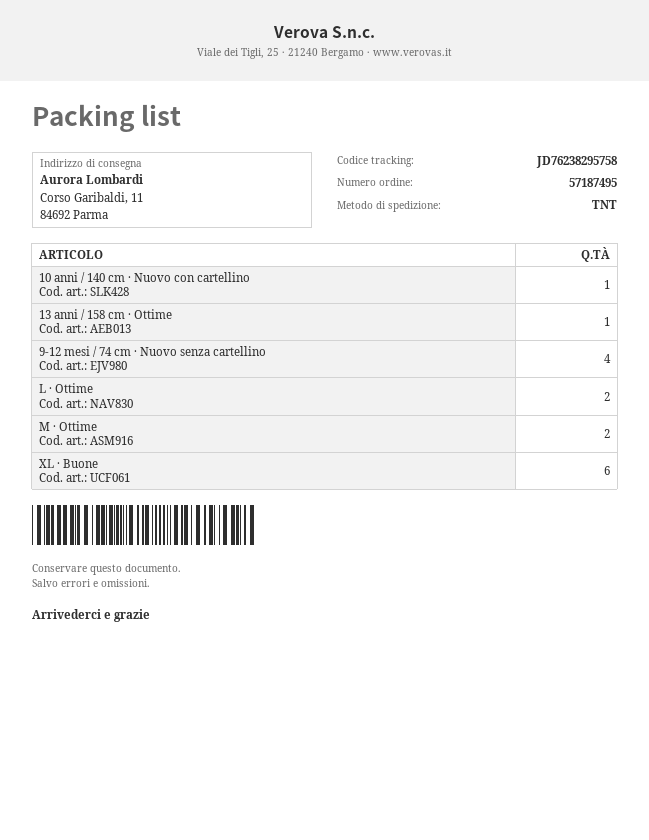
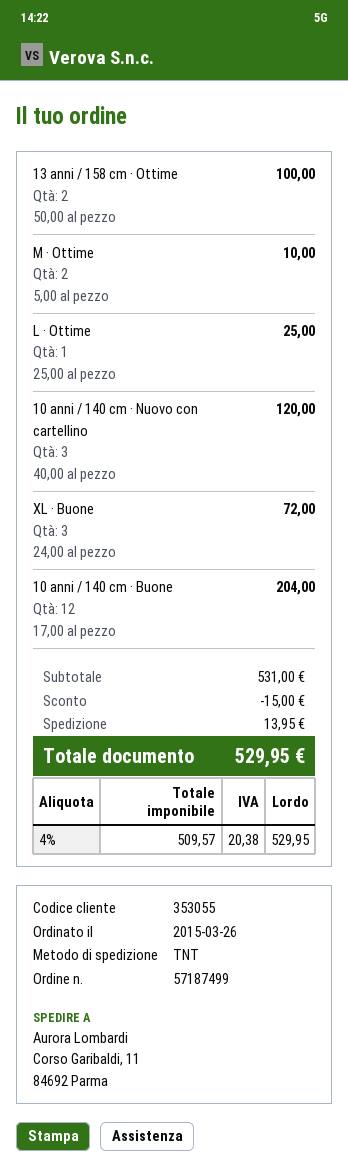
order number: 57187495 -> 57187499
10 anni / 140 cm · Nuovo con cartellino: 1 -> 3
13 anni / 158 cm · Ottime: 1 -> 2
9-12 mesi / 74 cm · Nuovo senza cartellino: 4 -> none
L · Ottime: 2 -> 1
XL · Buone: 6 -> 3
10 anni / 140 cm · Buone: none -> 12

